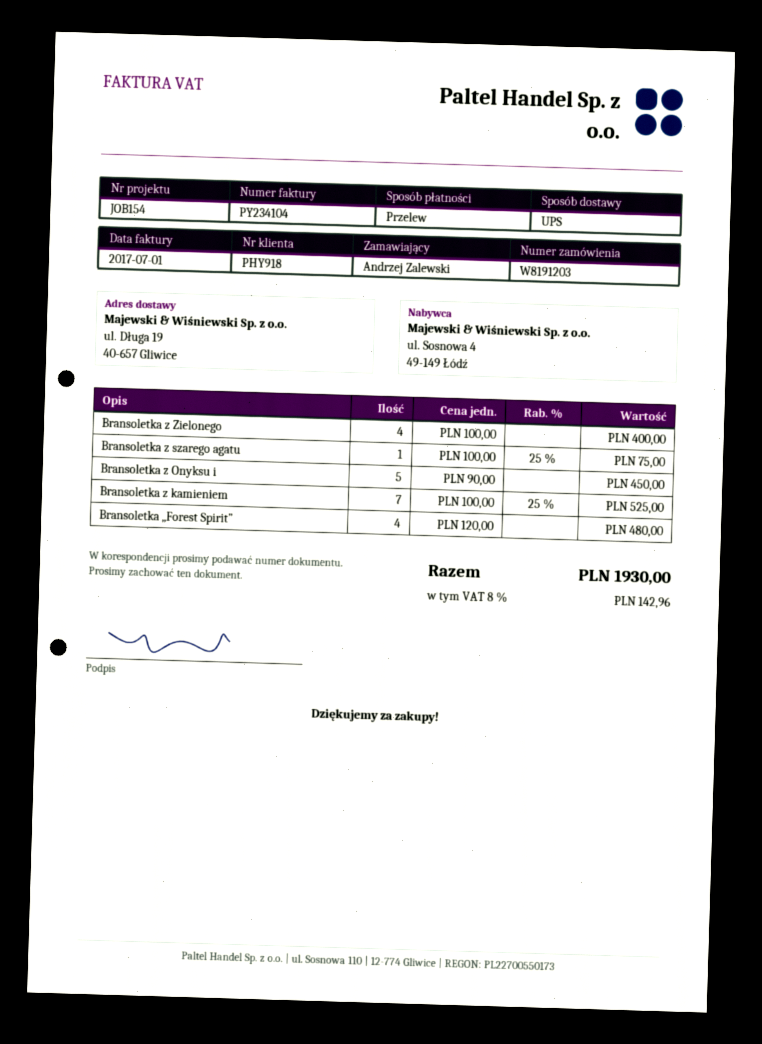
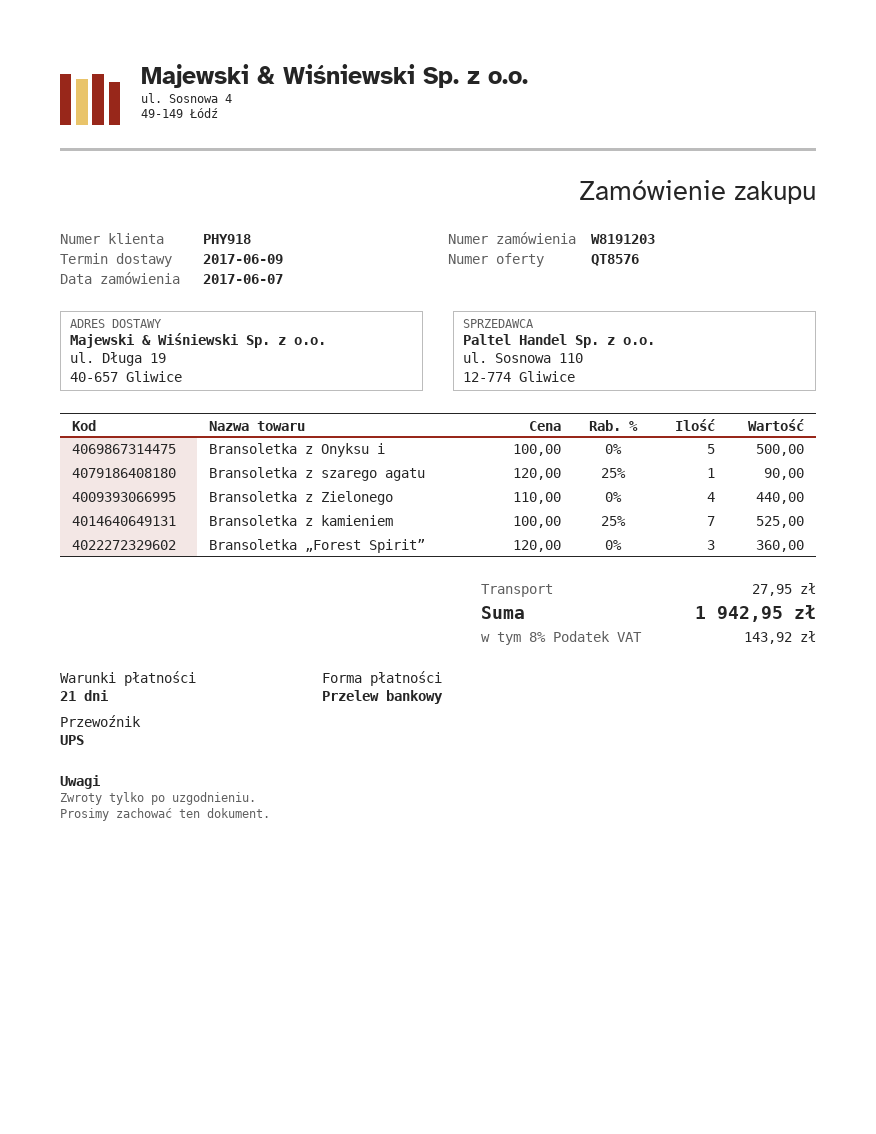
Bransoletka z Zielonego: 4 x 100.00 = 400.00 -> 4 x 110.00 = 440.00
Bransoletka z szarego agatu: 1 x 100.00 - 25% = 75.00 -> 1 x 120.00 - 25% = 90.00
Bransoletka z Onyksu i: 5 x 90.00 = 450.00 -> 5 x 100.00 = 500.00
Bransoletka „Forest Spirit”: 4 x 120.00 = 480.00 -> 3 x 120.00 = 360.00
shipping: none -> 27.95
tax: 8% = 142.96 -> 8% = 143.92
total: 1930.00 -> 1942.95

